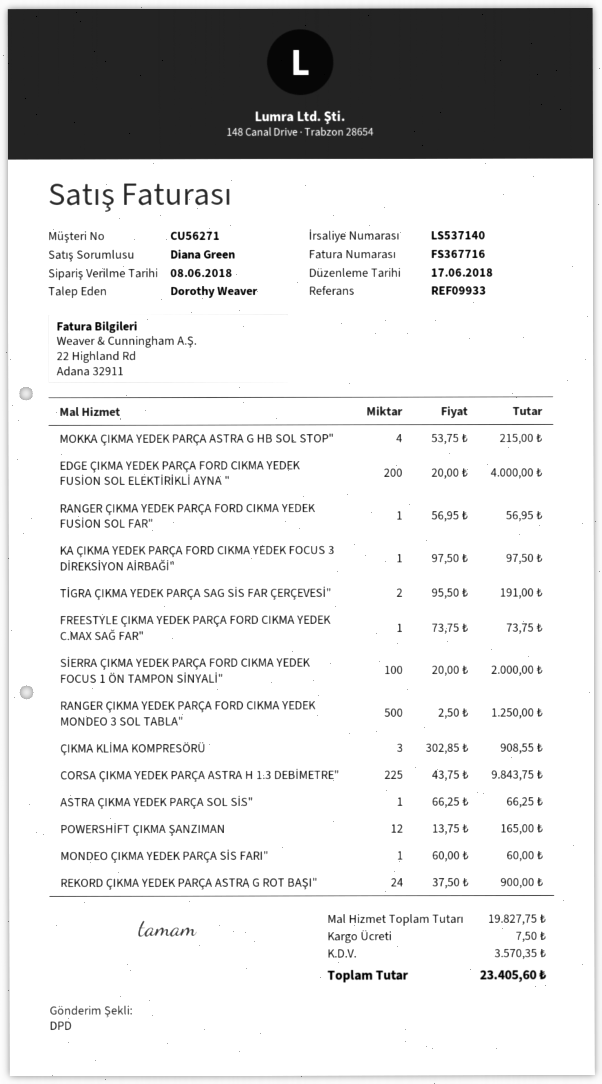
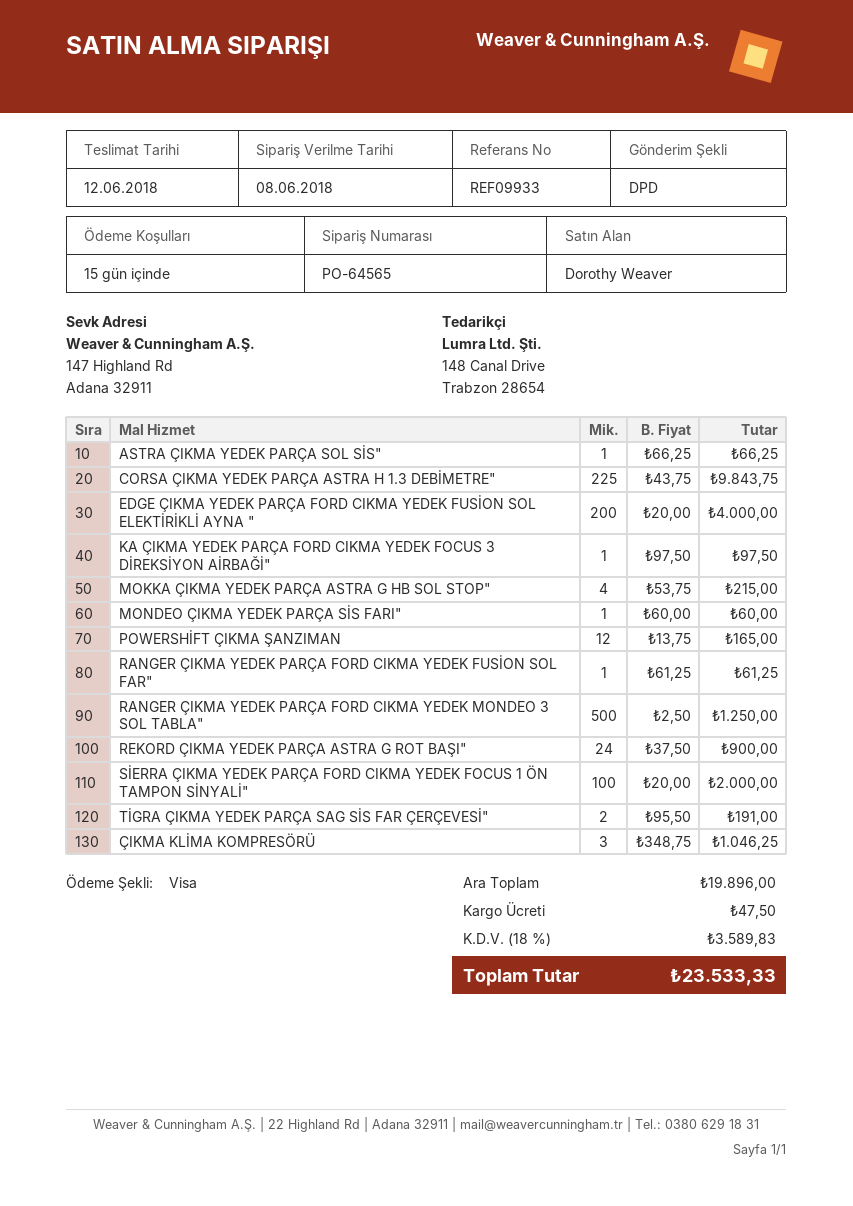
RANGER ÇIKMA YEDEK PARÇA FORD CIKMA YEDEK FUSİON SOL FAR": 1 x 56.95 = 56.95 -> 1 x 61.25 = 61.25
FREESTYLE ÇIKMA YEDEK PARÇA FORD CIKMA YEDEK C.MAX SAĞ FAR": 1 x 73.75 = 73.75 -> none
ÇIKMA KLİMA KOMPRESÖRÜ: 3 x 302.85 = 908.55 -> 3 x 348.75 = 1046.25
subtotal: 19827.75 -> 19896.00
shipping: 7.50 -> 47.50
tax: 3570.35 -> 3589.83
total: 23405.60 -> 23533.33

